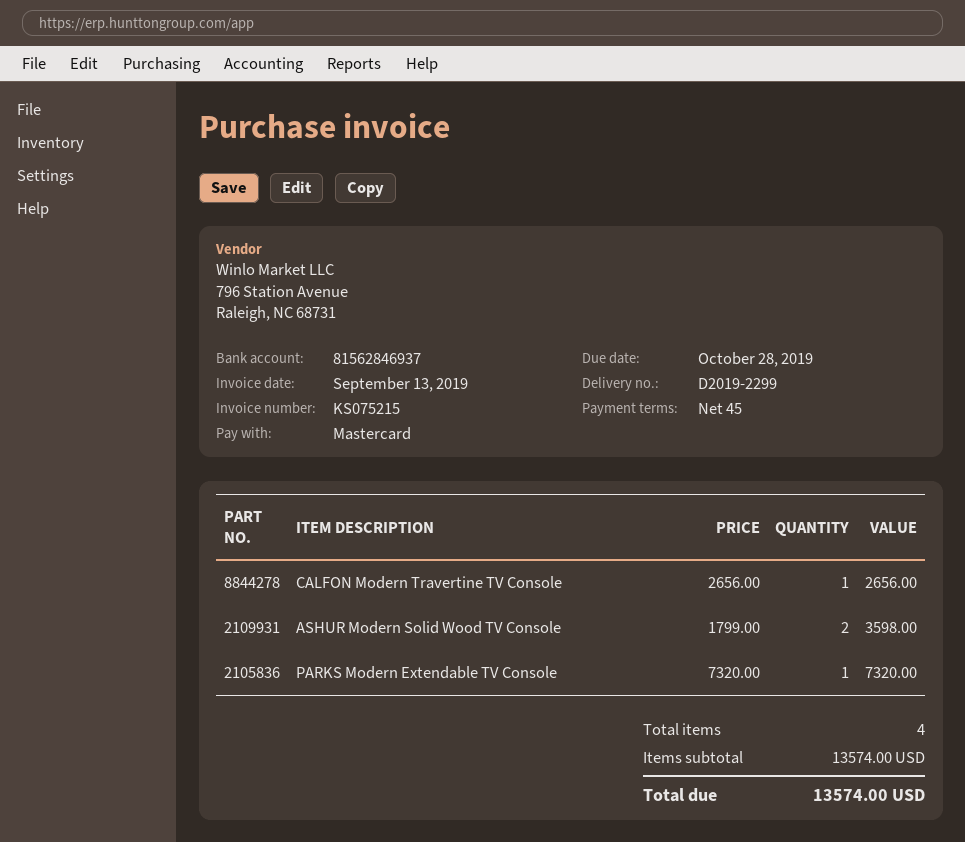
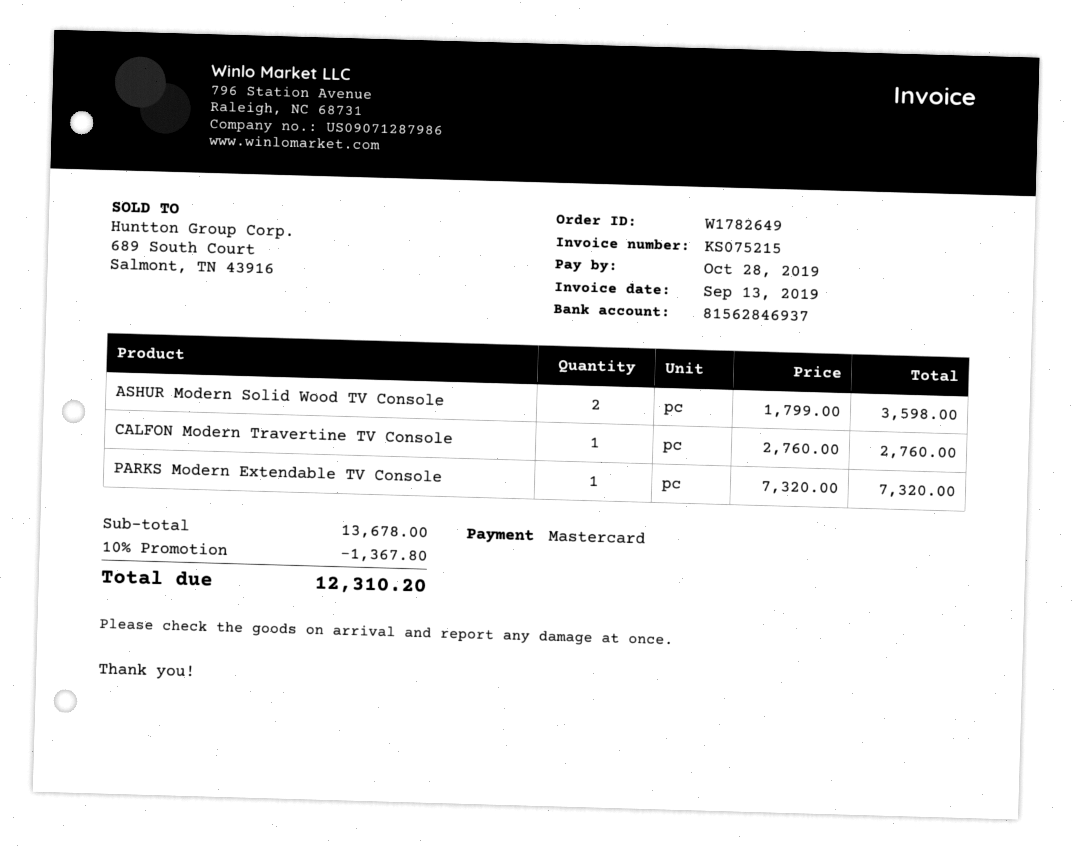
CALFON Modern Travertine TV Console: 1 x 2656.00 = 2656.00 -> 1 x 2760.00 = 2760.00
subtotal: 13574.00 -> 13678.00
discount: none -> 10% = 1367.80
total: 13574.00 -> 12310.20

